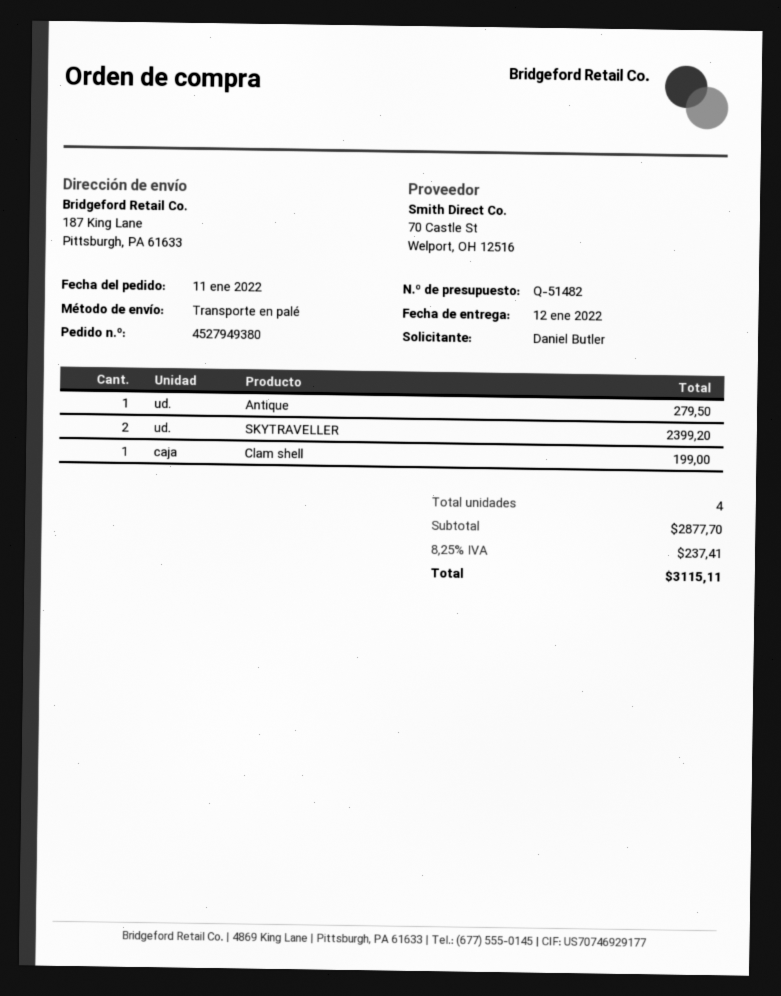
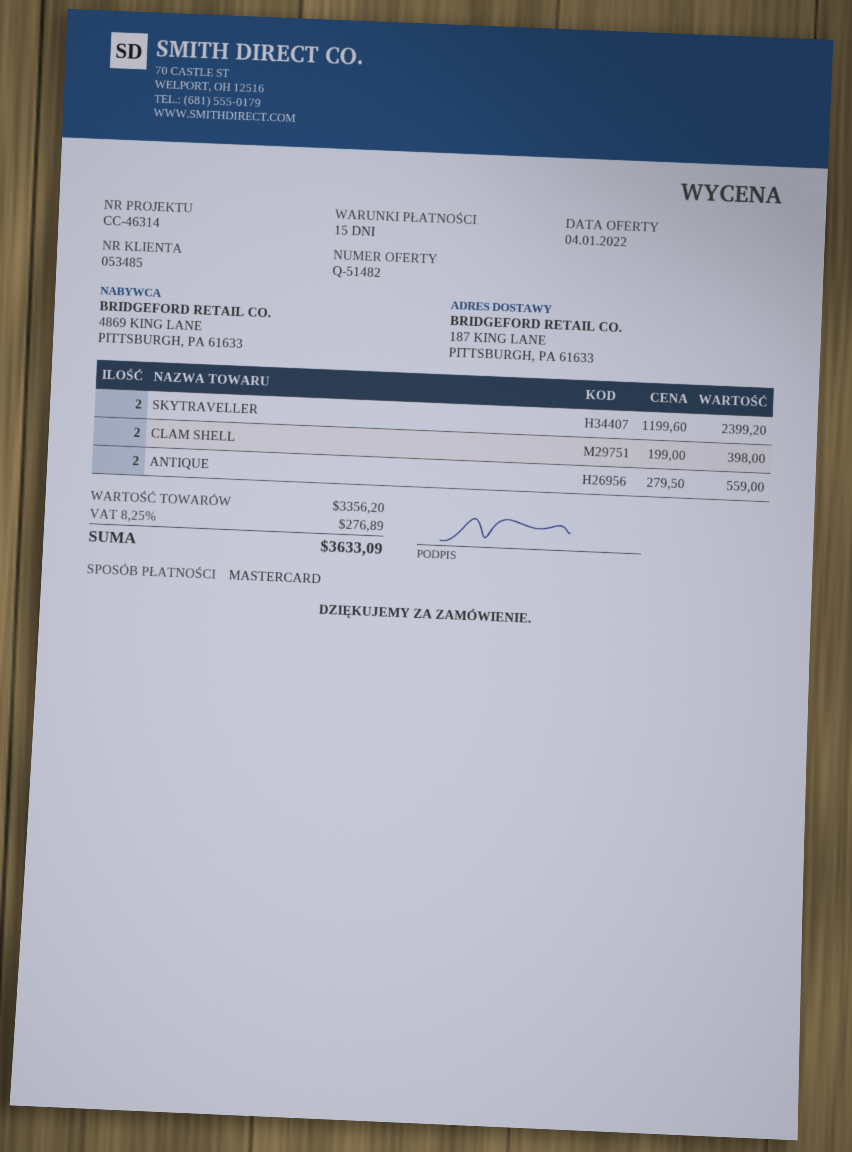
Antique: 1 for 279.50 -> 2 for 559.00
Clam shell: 1 for 199.00 -> 2 for 398.00
subtotal: 2877.70 -> 3356.20
tax: 8.25% = 237.41 -> 8.25% = 276.89
total: 3115.11 -> 3633.09

